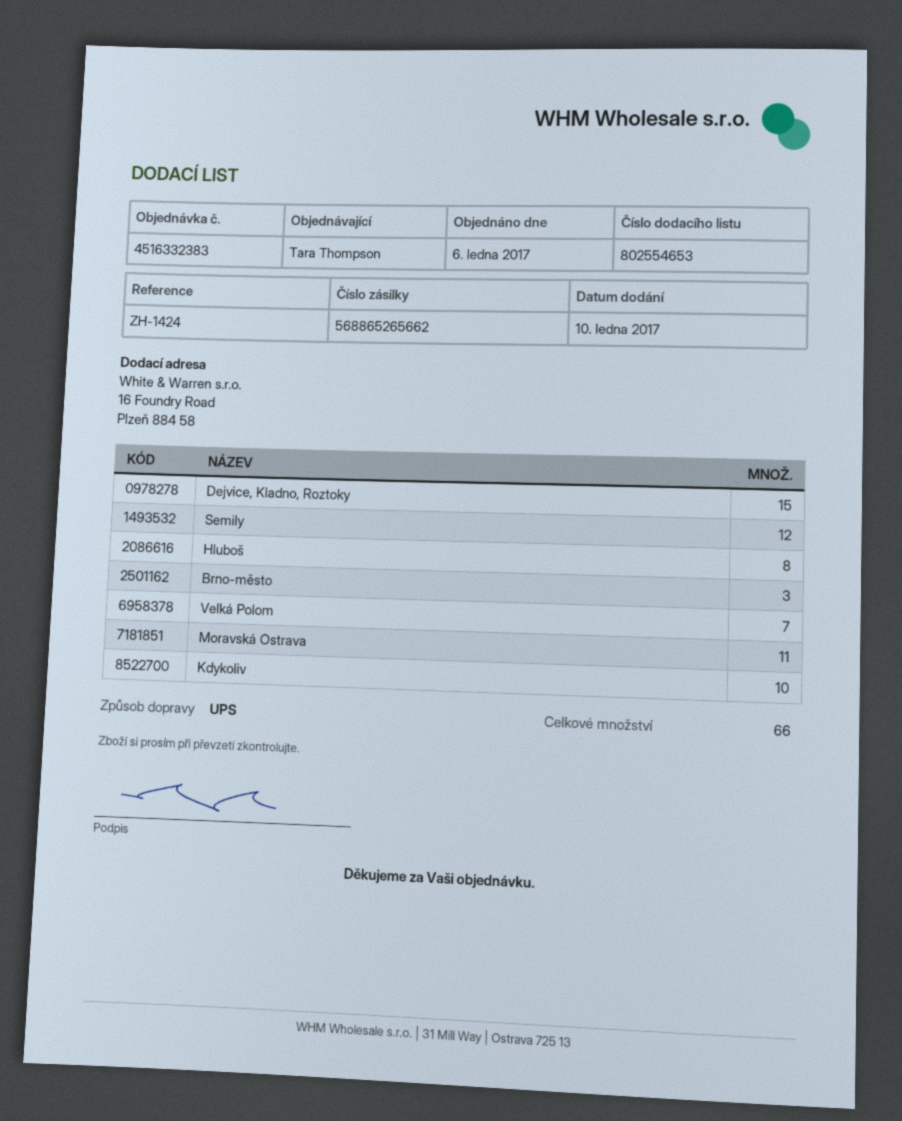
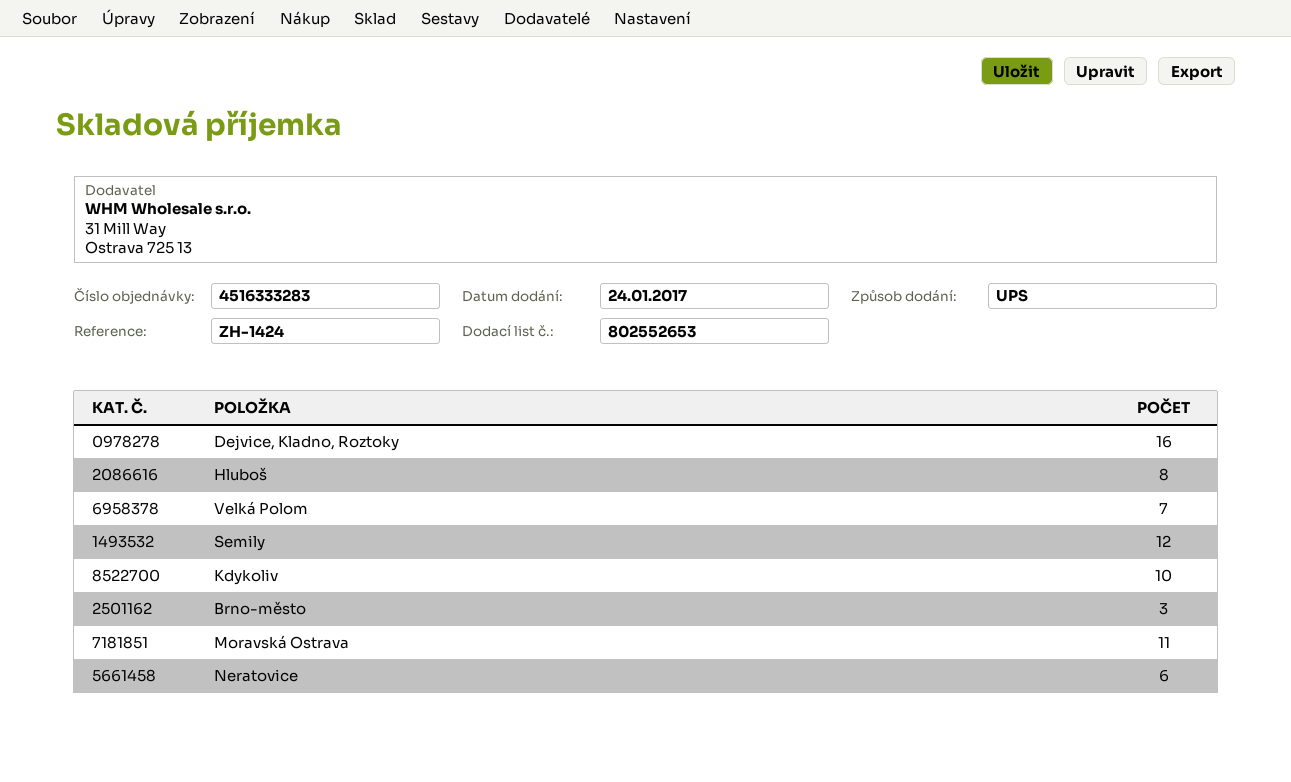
order number: 4516332383 -> 4516333283
delivery note number: 802554653 -> 802552653
delivery date: 2017-01-10 -> 2017-01-24
Dejvice, Kladno, Roztoky: 15 -> 16
Neratovice: none -> 6

